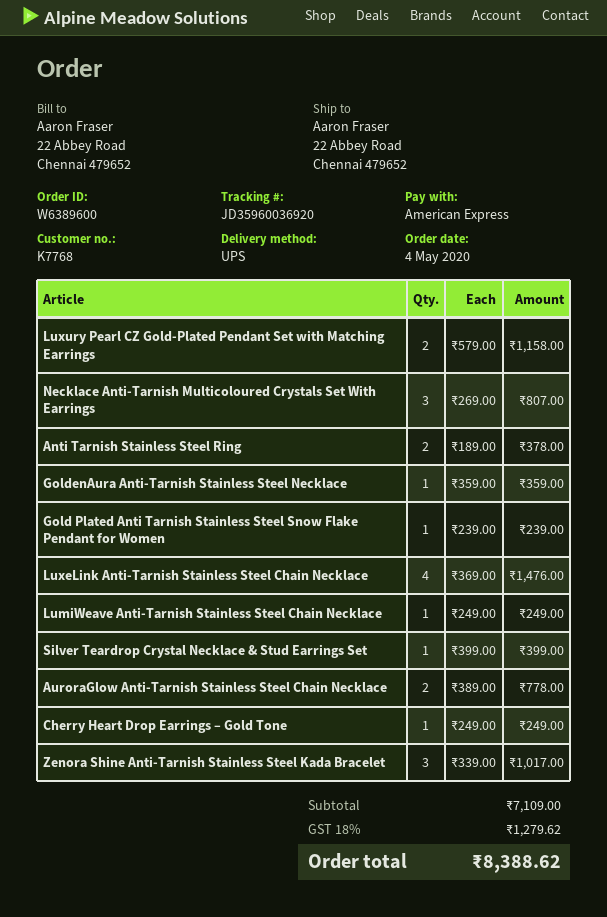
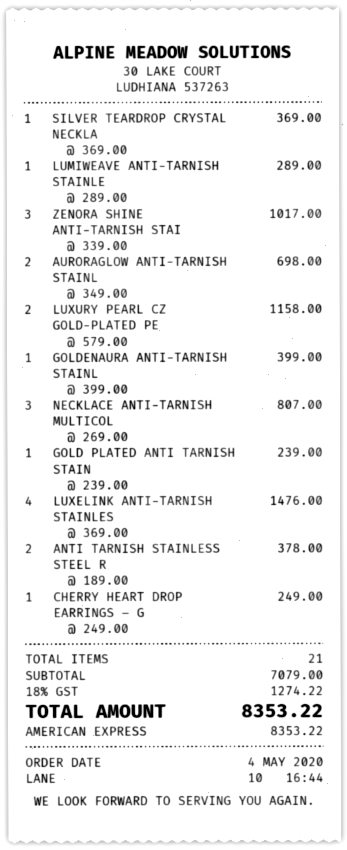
GoldenAura Anti-Tarnish Stainless Steel Necklace: 1 x 359.00 = 359.00 -> 1 x 399.00 = 399.00
LumiWeave Anti-Tarnish Stainless Steel Chain Necklace: 1 x 249.00 = 249.00 -> 1 x 289.00 = 289.00
Silver Teardrop Crystal Necklace & Stud Earrings Set: 1 x 399.00 = 399.00 -> 1 x 369.00 = 369.00
AuroraGlow Anti-Tarnish Stainless Steel Chain Necklace: 2 x 389.00 = 778.00 -> 2 x 349.00 = 698.00
subtotal: 7109.00 -> 7079.00
tax: 18% = 1279.62 -> 18% = 1274.22
total: 8388.62 -> 8353.22

